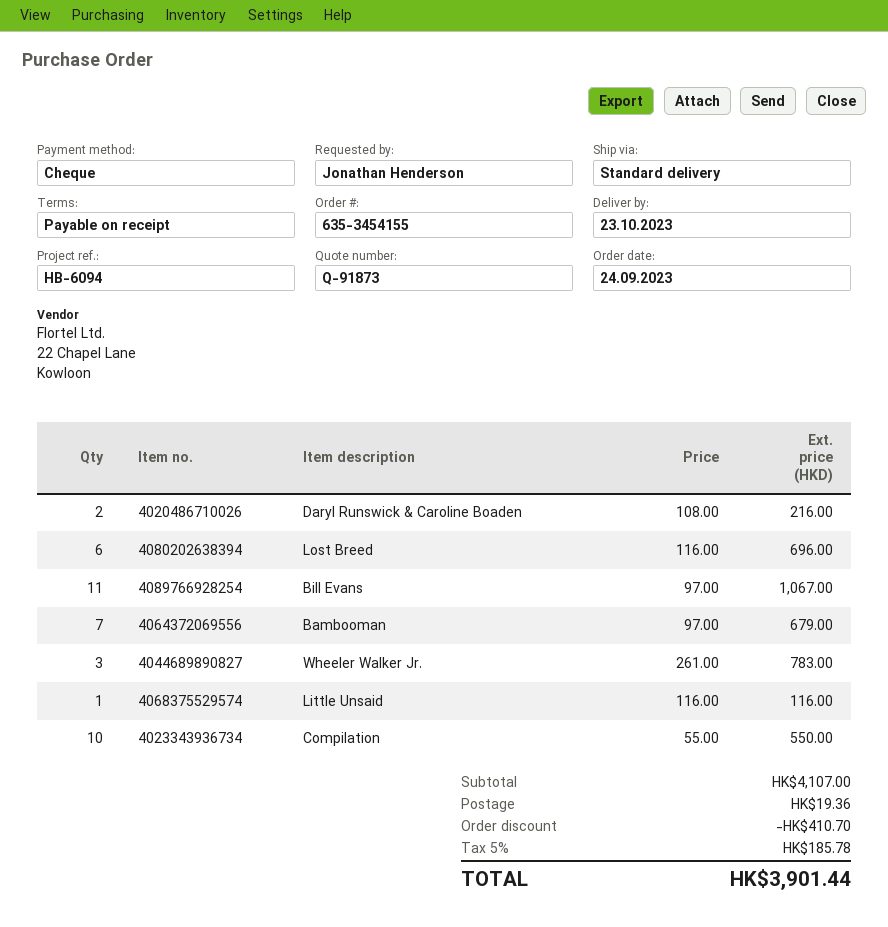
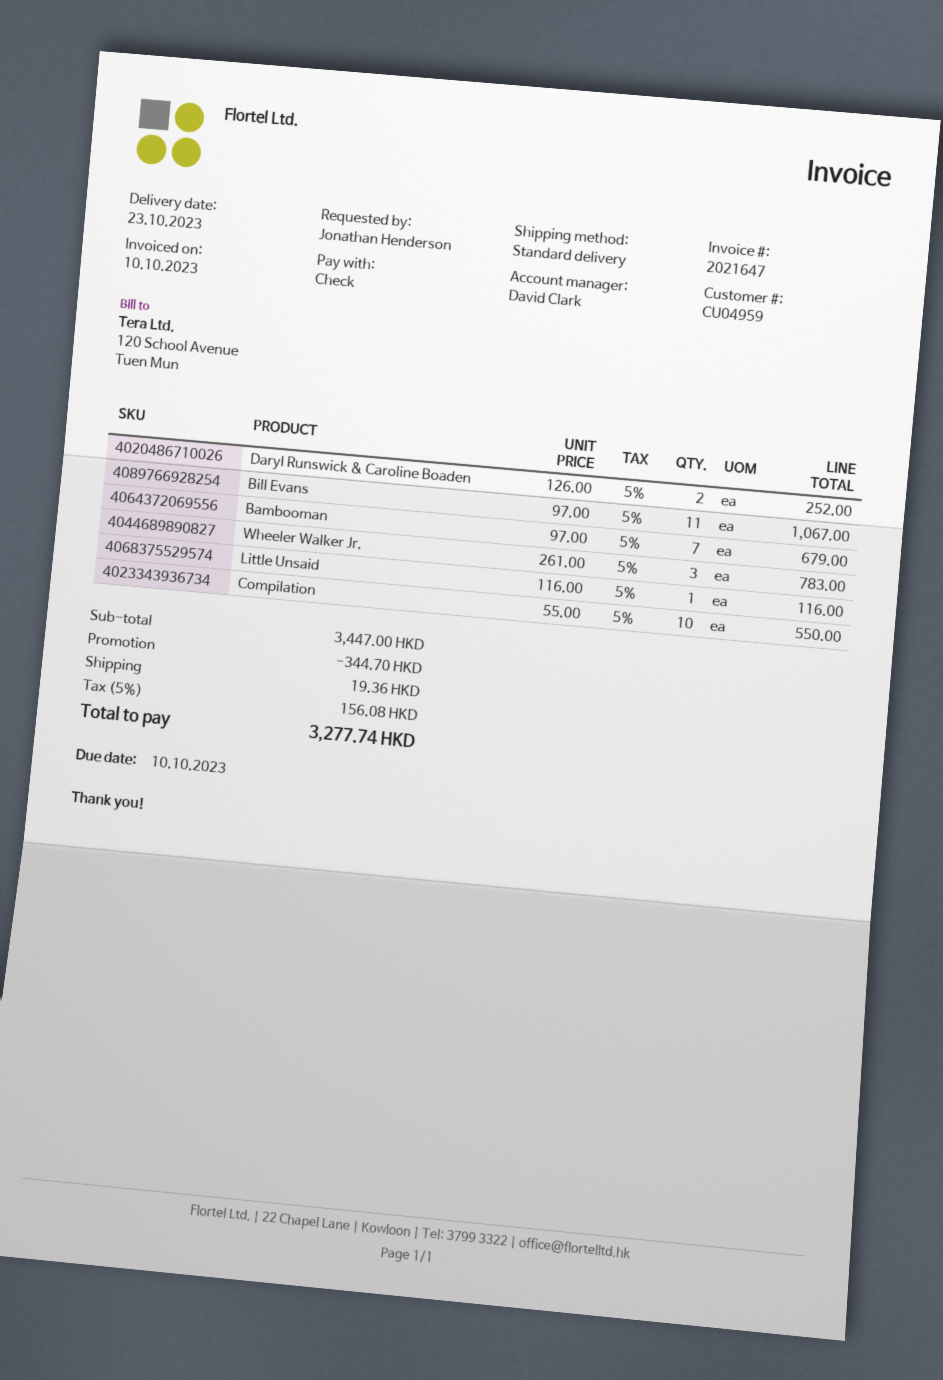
Daryl Runswick & Caroline Boaden: 2 x 108.00 = 216.00 -> 2 x 126.00 = 252.00
Lost Breed: 6 x 116.00 = 696.00 -> none
subtotal: 4107.00 -> 3447.00
discount: 410.70 -> 344.70
tax: 5% = 185.78 -> 5% = 156.08
total: 3901.44 -> 3277.74

